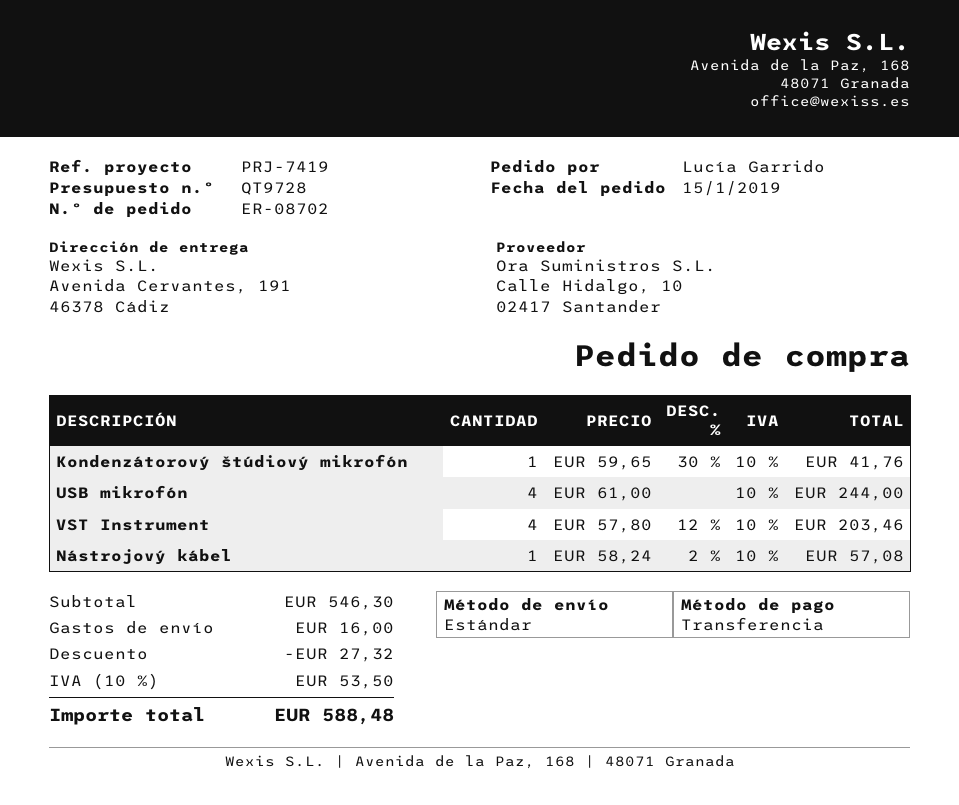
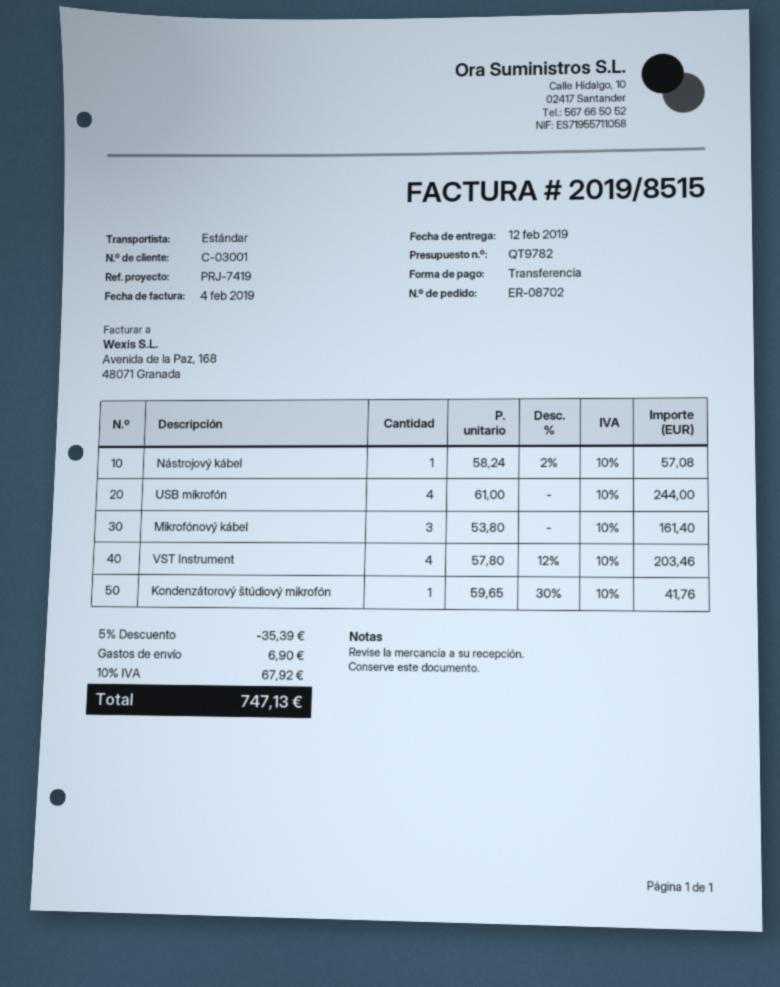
quote number: QT9728 -> QT9782
Mikrofónový kábel: none -> 3 x 53.80 = 161.40
discount: 27.32 -> 35.39
shipping: 16.00 -> 6.90
tax: 10% = 53.50 -> 10% = 67.92
total: 588.48 -> 747.13

